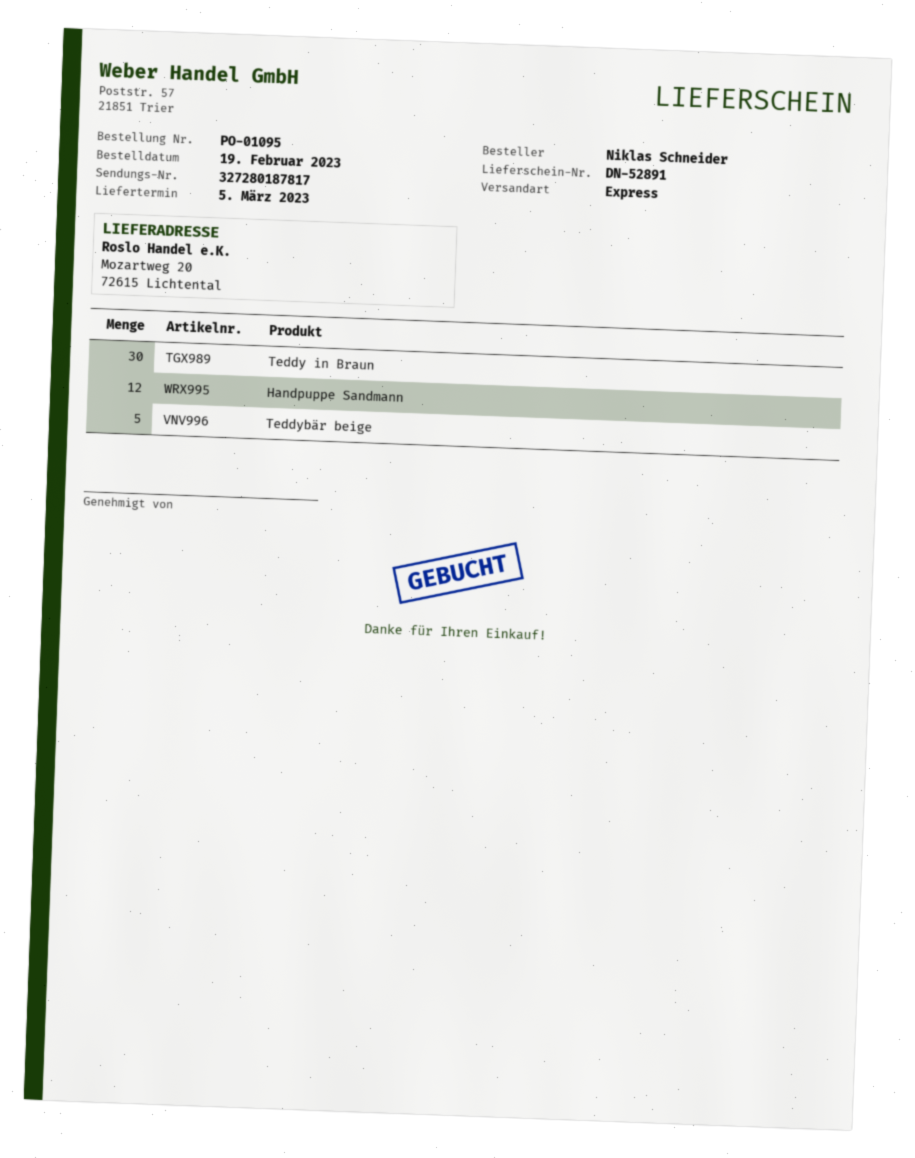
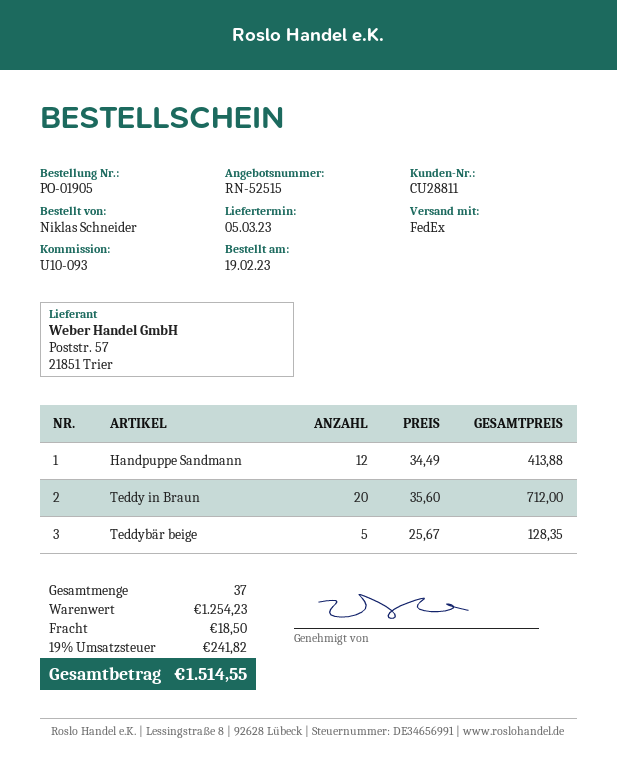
order number: PO-01095 -> PO-01905
shipping method: express -> FedEx
Teddy in Braun: 30 -> 20

